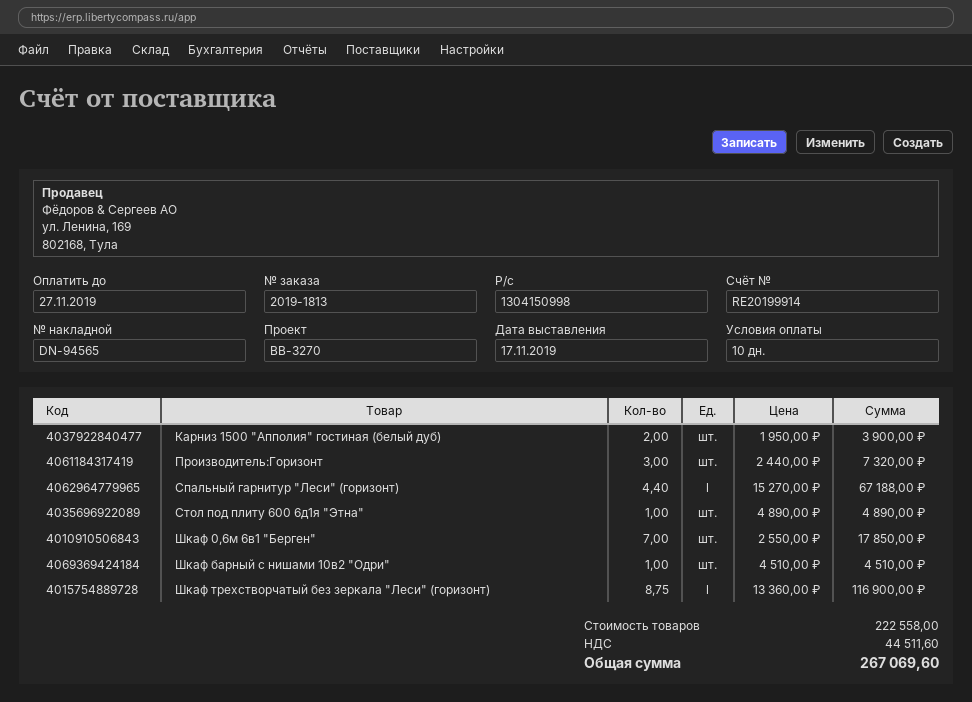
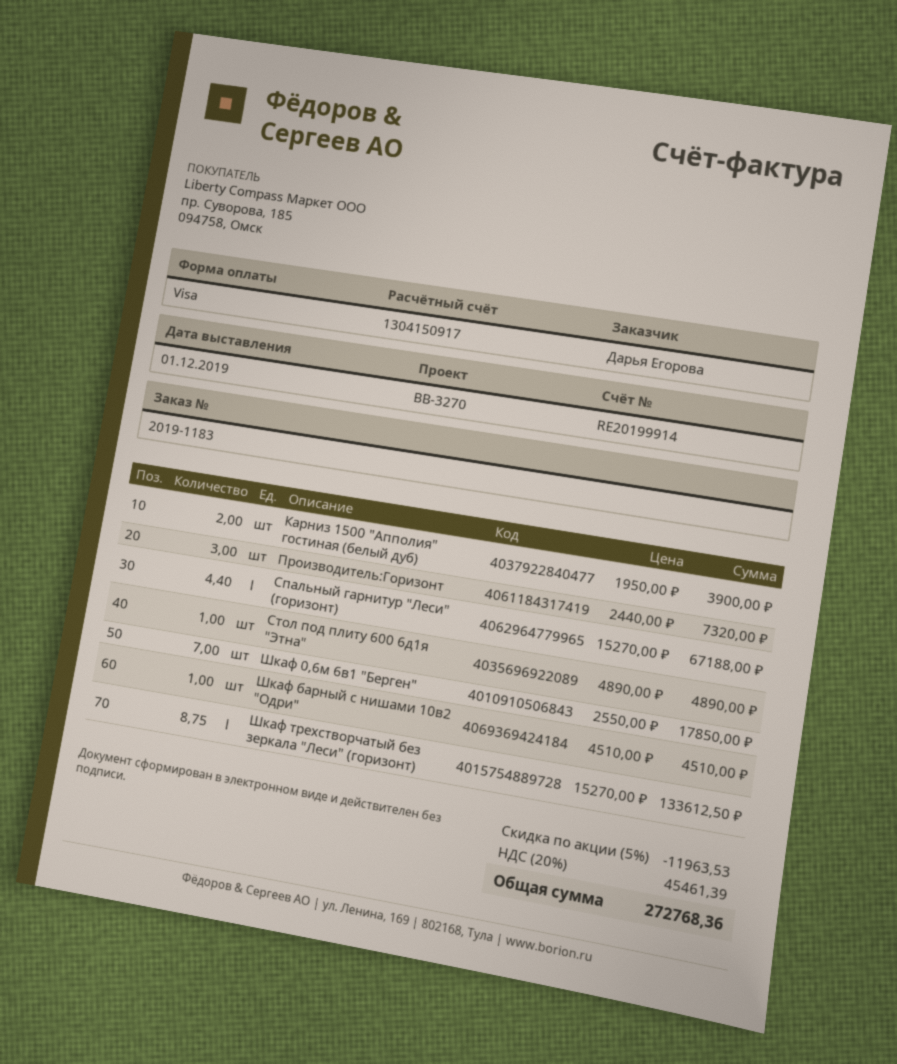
order number: 2019-1813 -> 2019-1183
invoice date: 2019-11-17 -> 2019-12-01
bank account: 1304150998 -> 1304150917
Шкаф трехстворчатый без зеркала "Леси" (горизонт): 8.75 x 13360.00 = 116900.00 -> 8.75 x 15270.00 = 133612.50
discount: none -> 5% = 11963.53
tax: 44511.60 -> 45461.39
total: 267069.60 -> 272768.36

